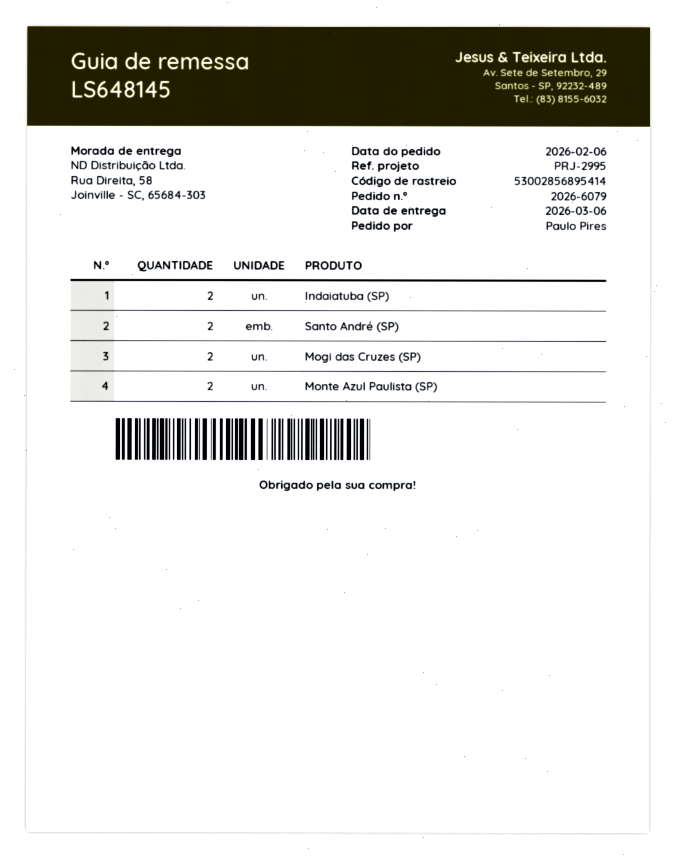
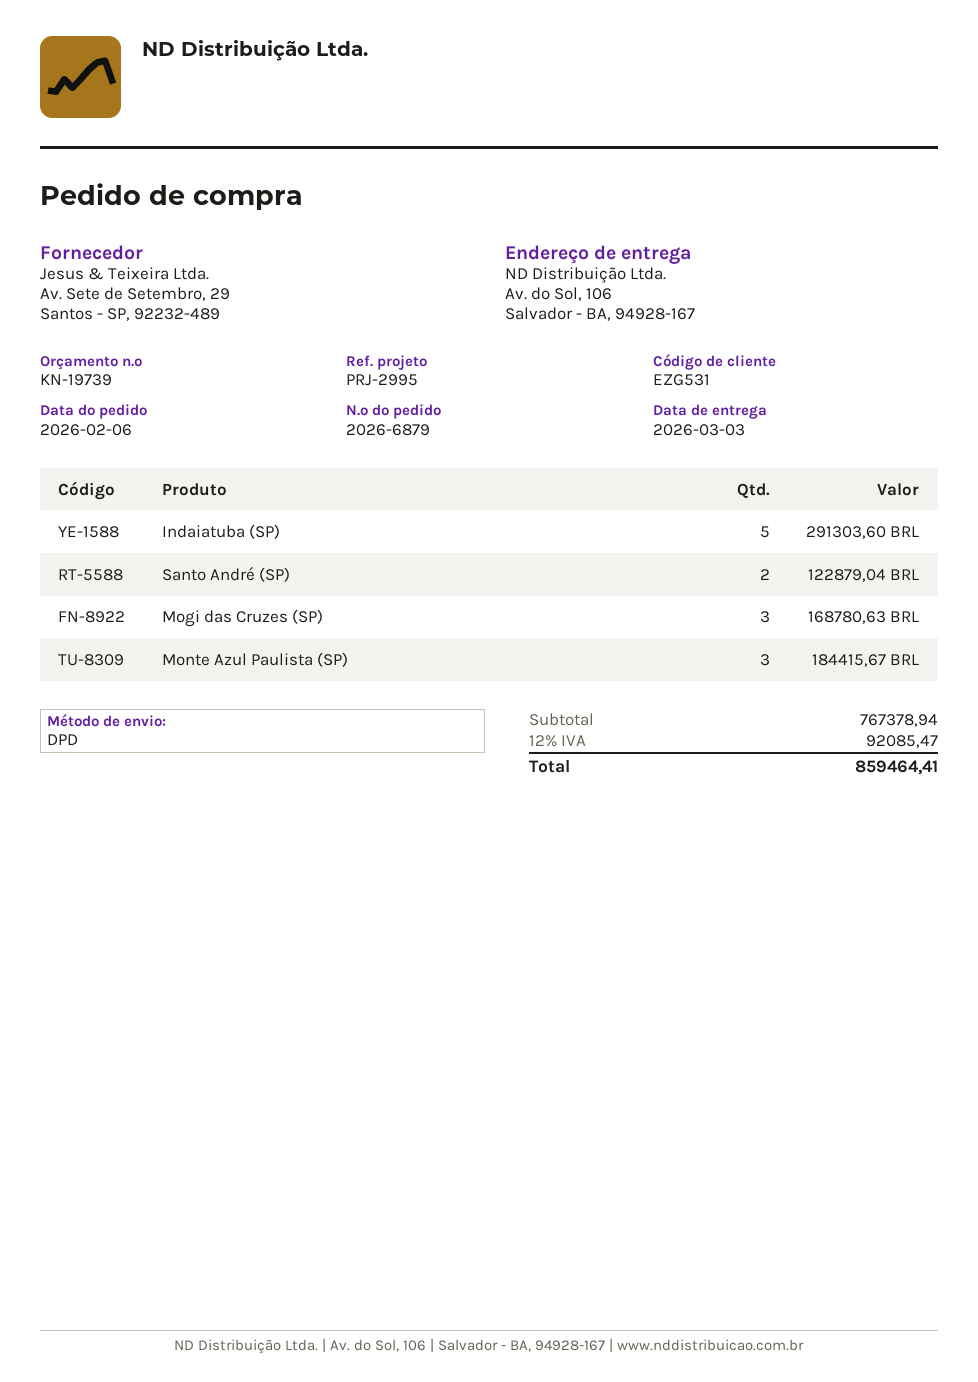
order number: 2026-6079 -> 2026-6879
delivery date: 2026-03-06 -> 2026-03-03
ship to: Rua Direita, 58, Joinville - SC, 65684-303 -> Av. do Sol, 106, Salvador - BA, 94928-167
Indaiatuba (SP): 2 -> 5
Mogi das Cruzes (SP): 2 -> 3
Monte Azul Paulista (SP): 2 -> 3

